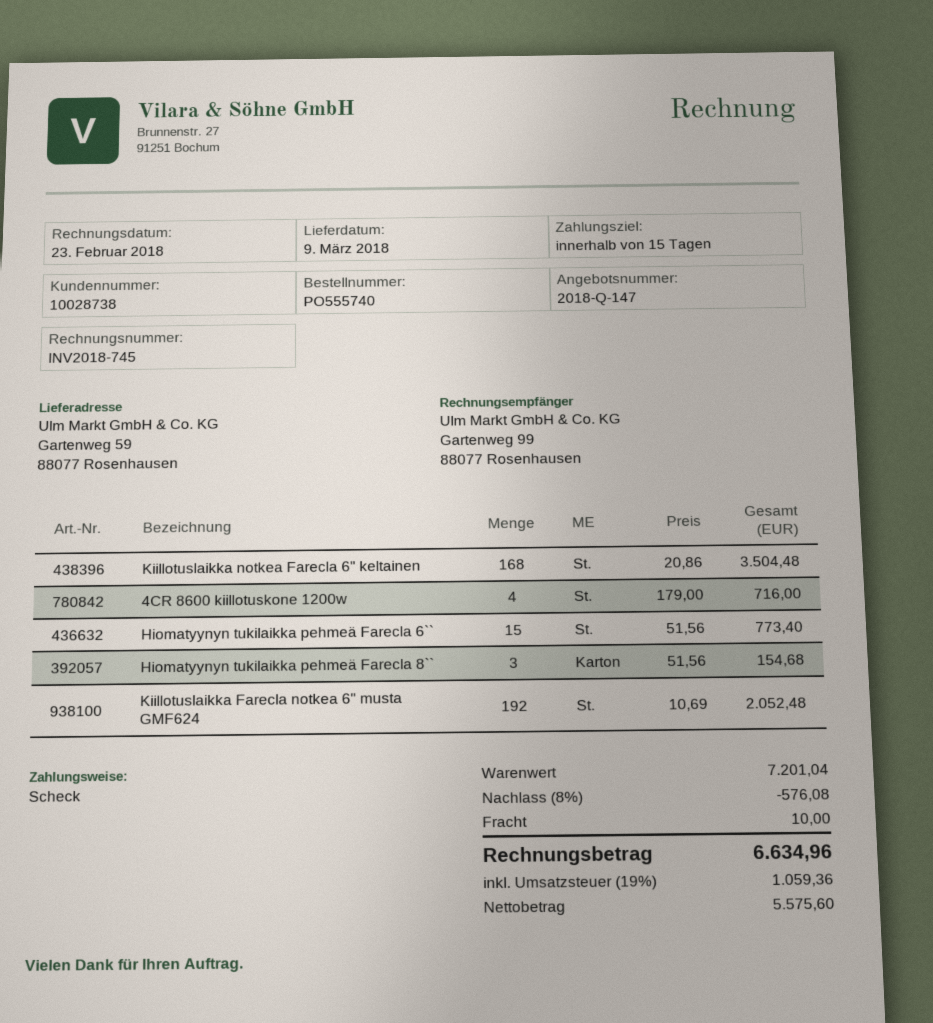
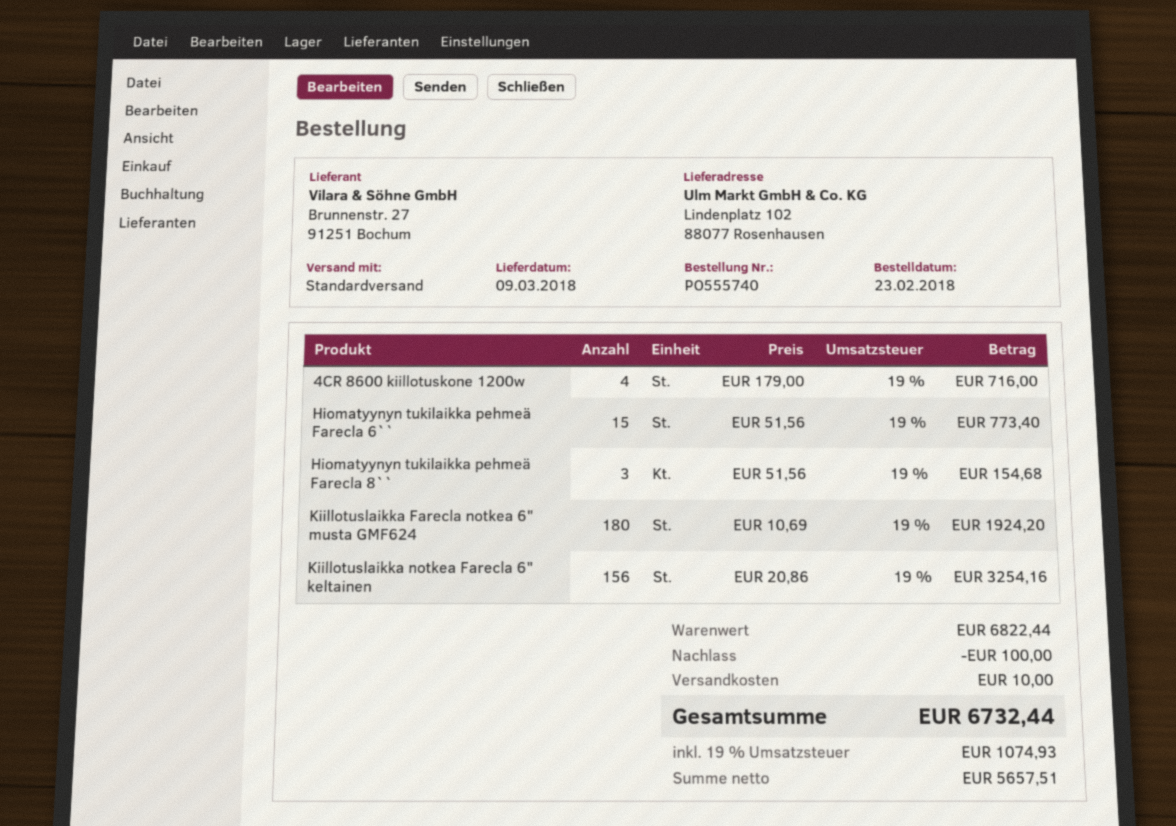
ship to: Gartenweg 59, 88077 Rosenhausen -> Lindenplatz 102, 88077 Rosenhausen
Kiillotuslaikka notkea Farecla 6" keltainen: 168 x 20.86 = 3504.48 -> 156 x 20.86 = 3254.16
Kiillotuslaikka Farecla notkea 6" musta GMF624: 192 x 10.69 = 2052.48 -> 180 x 10.69 = 1924.20
subtotal: 7201.04 -> 6822.44
discount: 576.08 -> 100.00
net: 5575.60 -> 5657.51
tax: 19% = 1059.36 -> 19% = 1074.93
total: 6634.96 -> 6732.44

